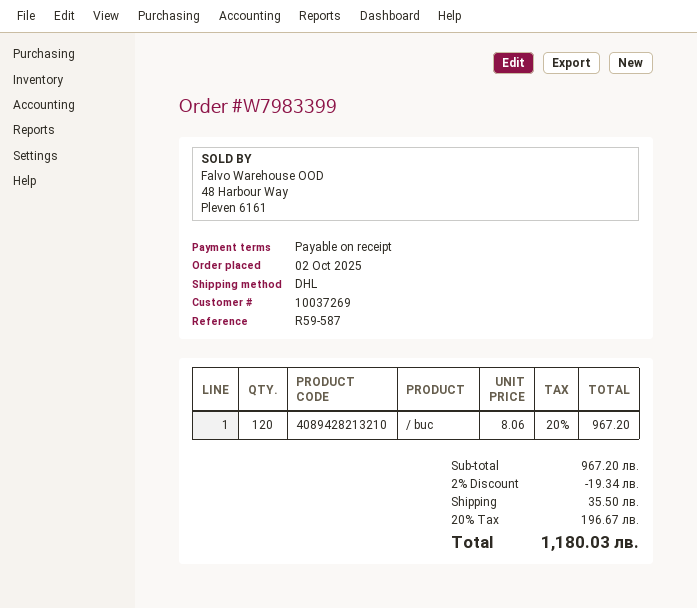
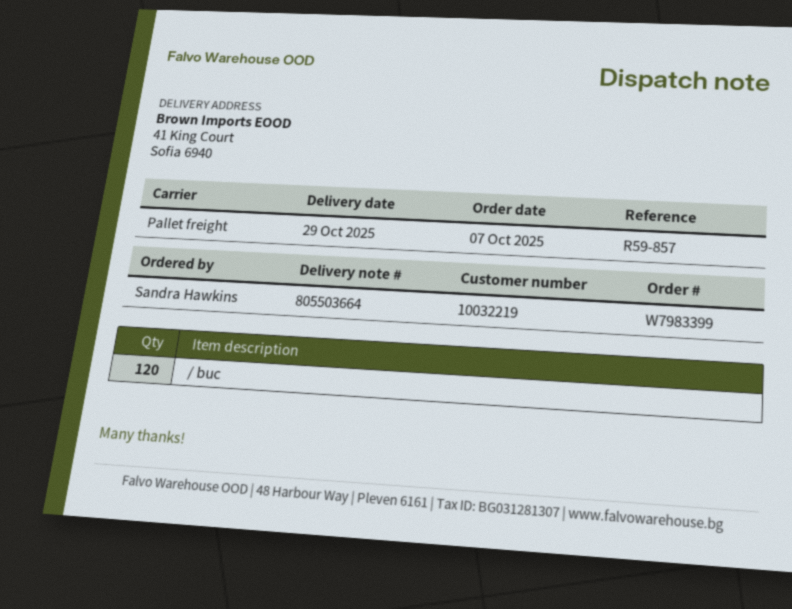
order date: 2025-10-02 -> 2025-10-07
customer number: 10037269 -> 10032219
reference: R59-587 -> R59-857
shipping method: DHL -> pallet freight

